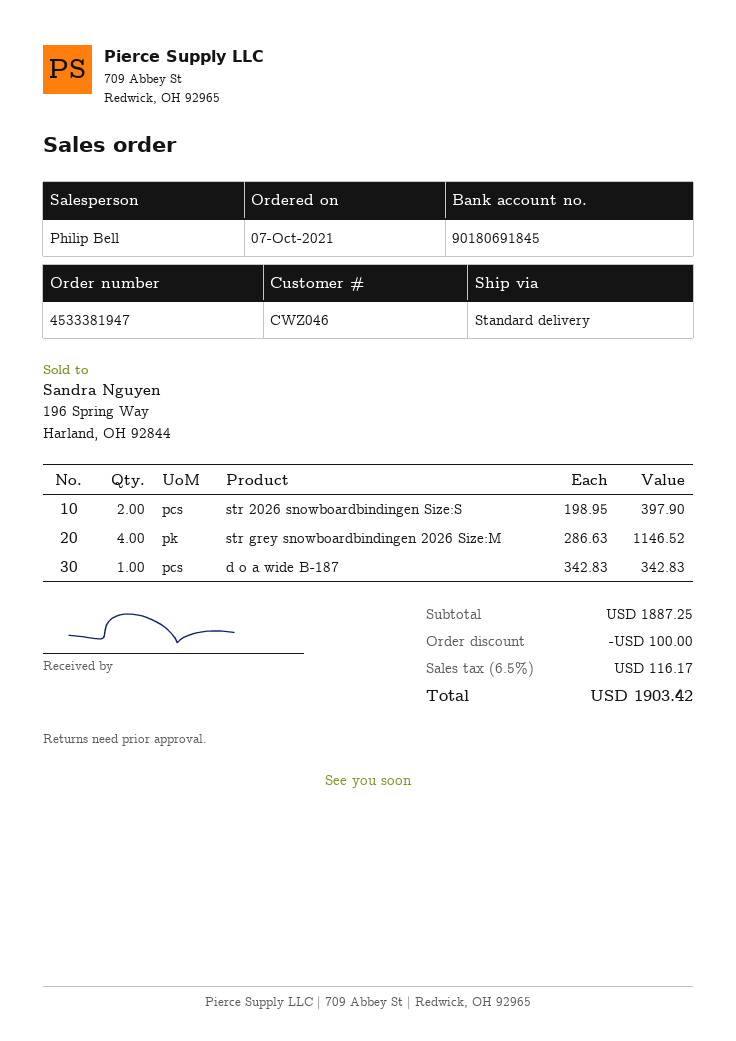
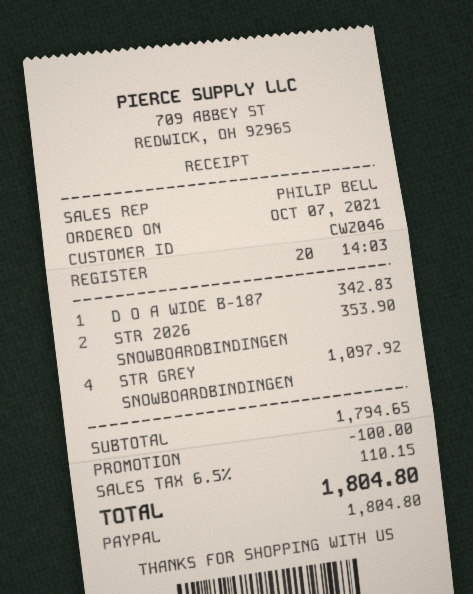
str 2026 snowboardbindingen Size:S: 2 for 397.90 -> 2 for 353.90
str grey snowboardbindingen 2026 Size:M: 4 for 1146.52 -> 4 for 1097.92
subtotal: 1887.25 -> 1794.65
tax: 6.5% = 116.17 -> 6.5% = 110.15
total: 1903.42 -> 1804.80

